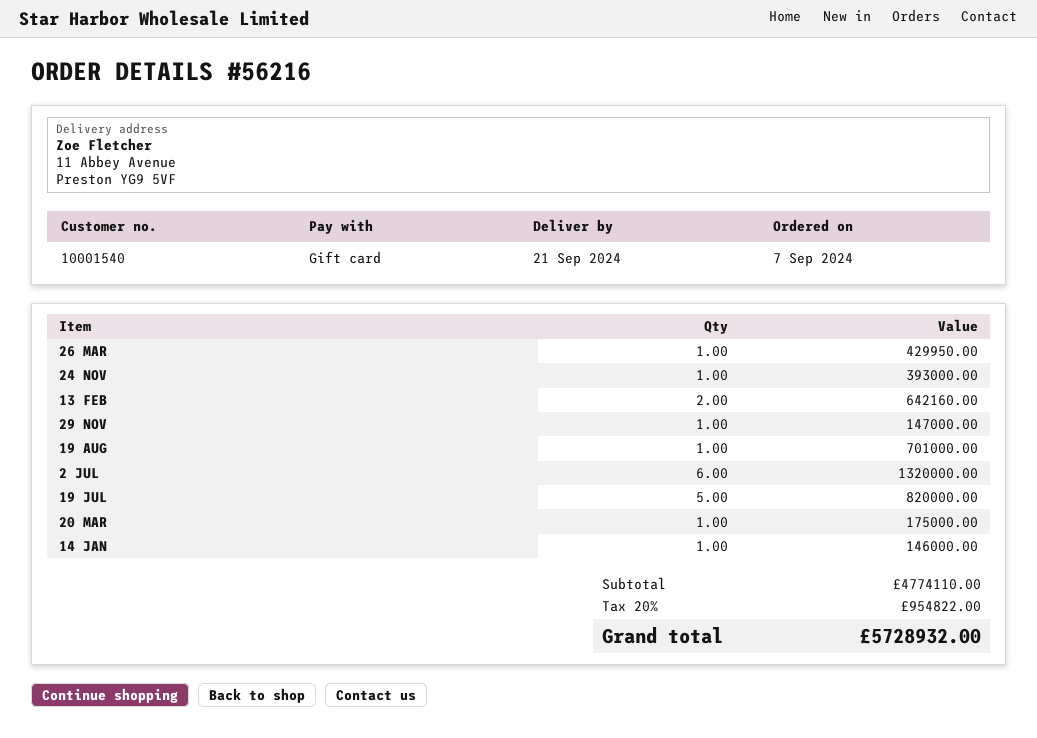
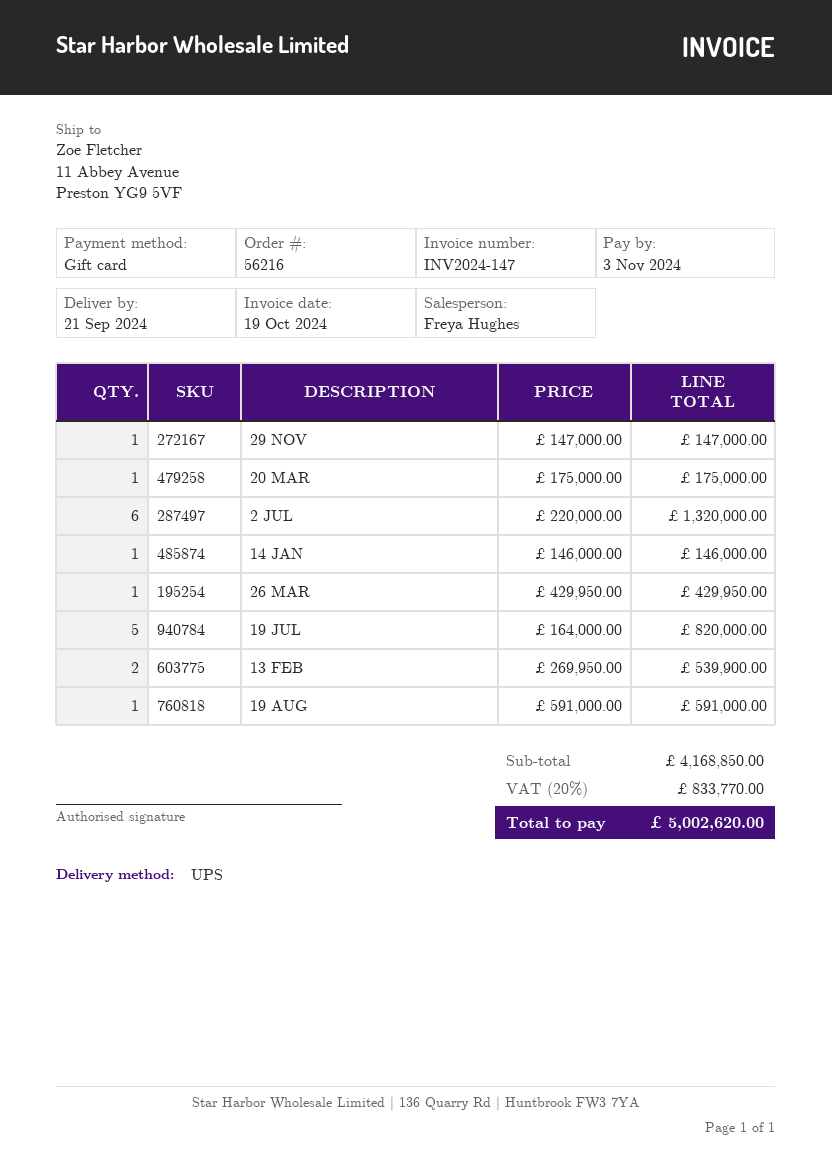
24 NOV: 1 for 393000.00 -> none
13 FEB: 2 for 642160.00 -> 2 for 539900.00
19 AUG: 1 for 701000.00 -> 1 for 591000.00
subtotal: 4774110.00 -> 4168850.00
tax: 20% = 954822.00 -> 20% = 833770.00
total: 5728932.00 -> 5002620.00

